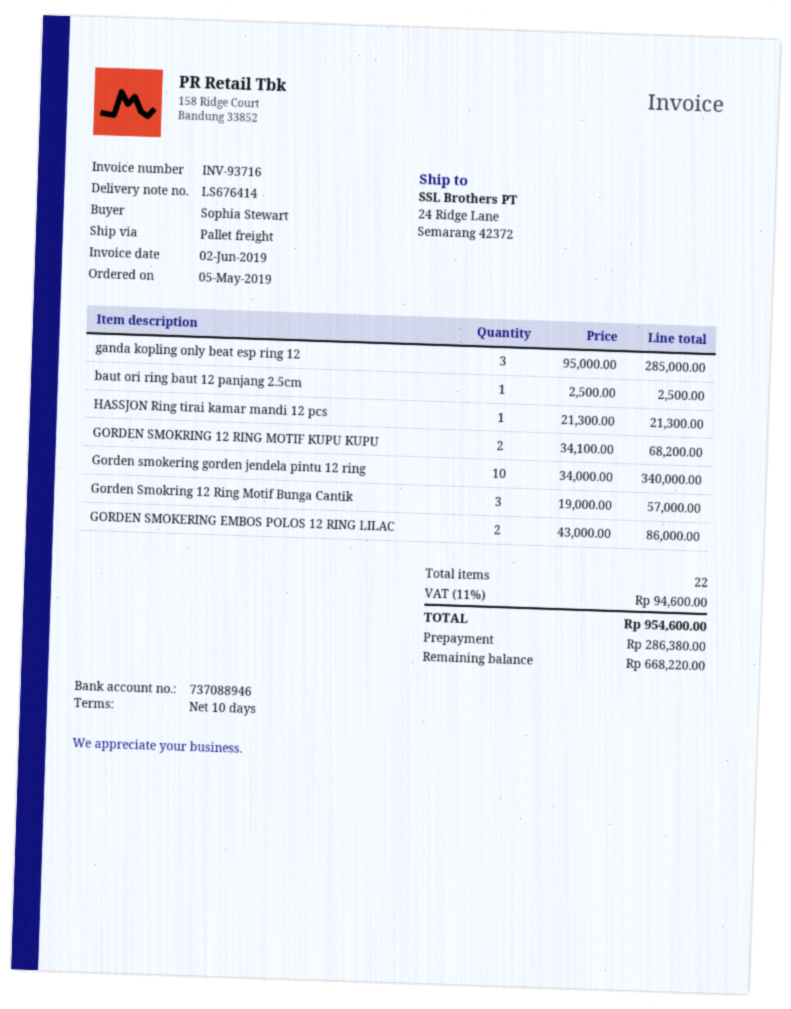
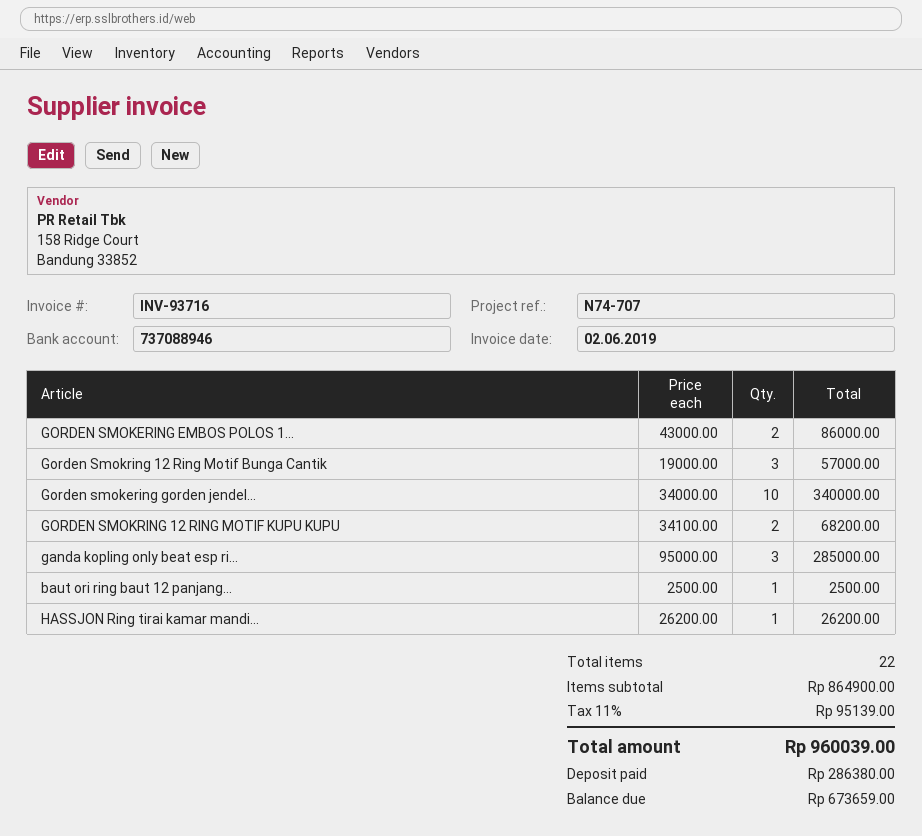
HASSJON Ring tirai kamar mandi 12 pcs: 1 x 21300.00 = 21300.00 -> 1 x 26200.00 = 26200.00
tax: 11% = 94600.00 -> 11% = 95139.00
total: 954600.00 -> 960039.00
balance: 668220.00 -> 673659.00

